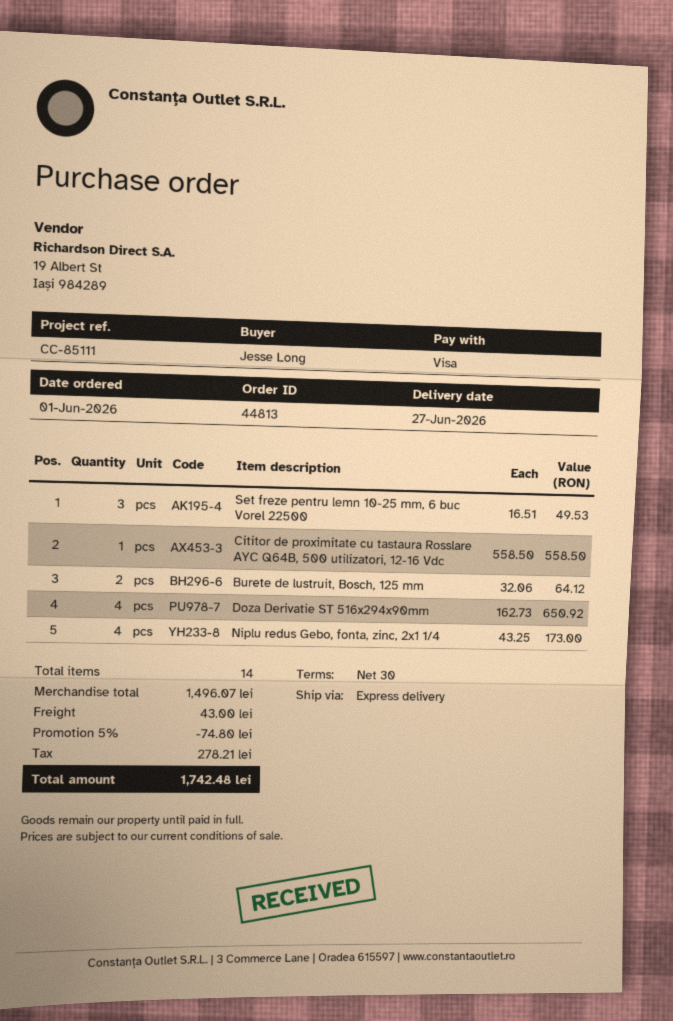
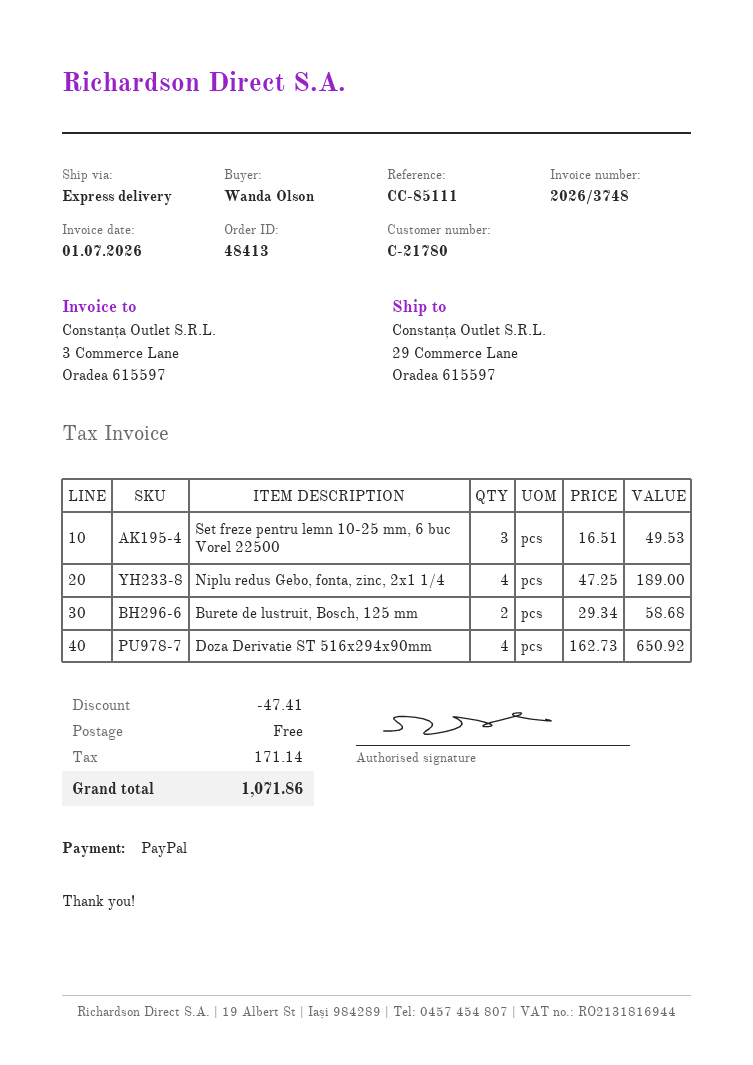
order number: 44813 -> 48413
ordered by: Jesse Long -> Wanda Olson
payment method: Visa -> PayPal
Cititor de proximitate cu tastaura Rosslare AYC Q64B, 500 utilizatori, 12-16 Vdc: 1 x 558.50 = 558.50 -> none
Burete de lustruit, Bosch, 125 mm: 2 x 32.06 = 64.12 -> 2 x 29.34 = 58.68
Niplu redus Gebo, fonta, zinc, 2x1 1/4: 4 x 43.25 = 173.00 -> 4 x 47.25 = 189.00
discount: 74.80 -> 47.41
shipping: 43.00 -> 0.00
tax: 278.21 -> 171.14
total: 1742.48 -> 1071.86

